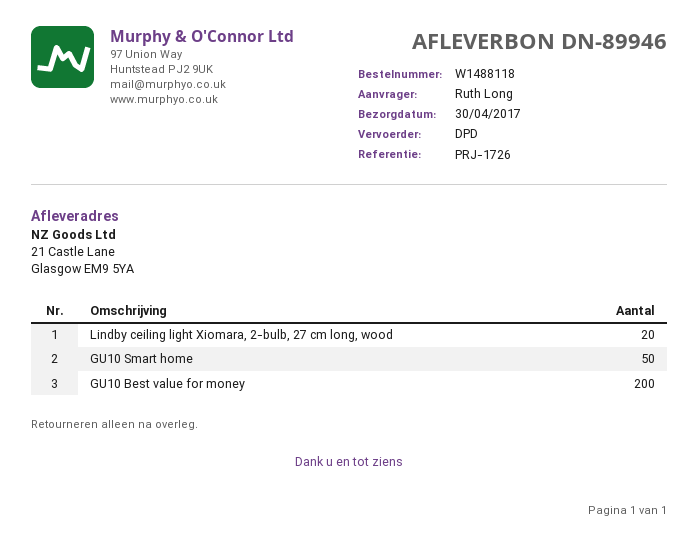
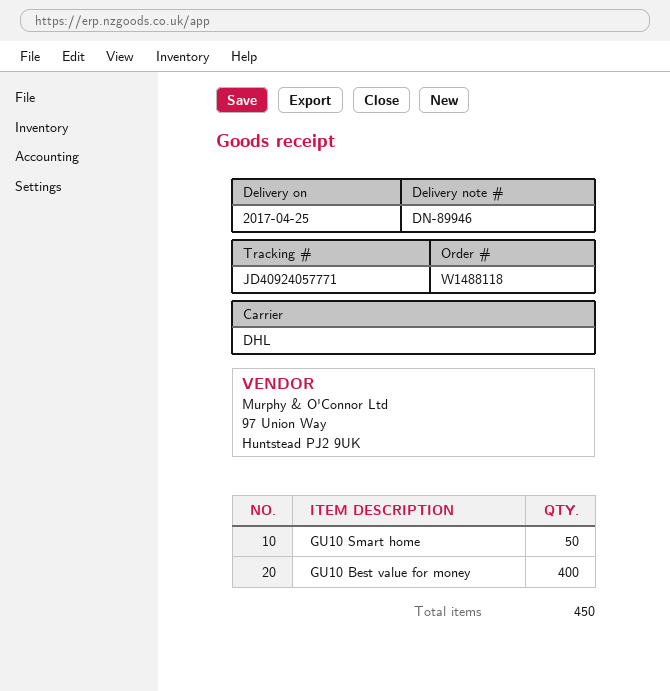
delivery date: 2017-04-30 -> 2017-04-25
shipping method: DPD -> DHL
Lindby ceiling light Xiomara, 2-bulb, 27 cm long, wood: 20 -> none
GU10 Best value for money: 200 -> 400

